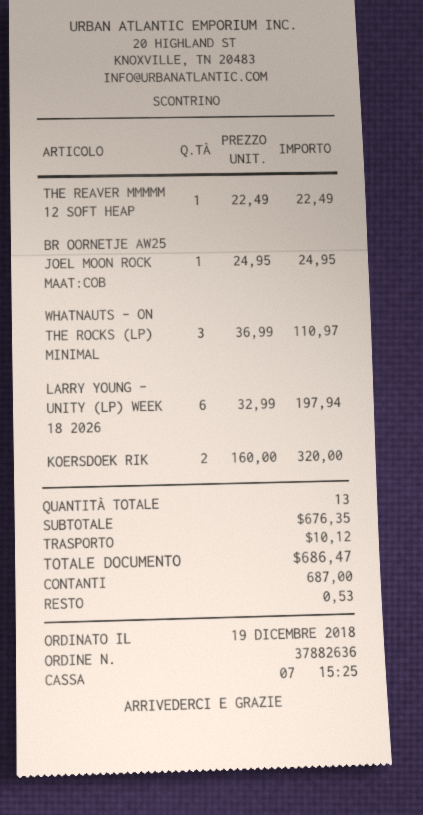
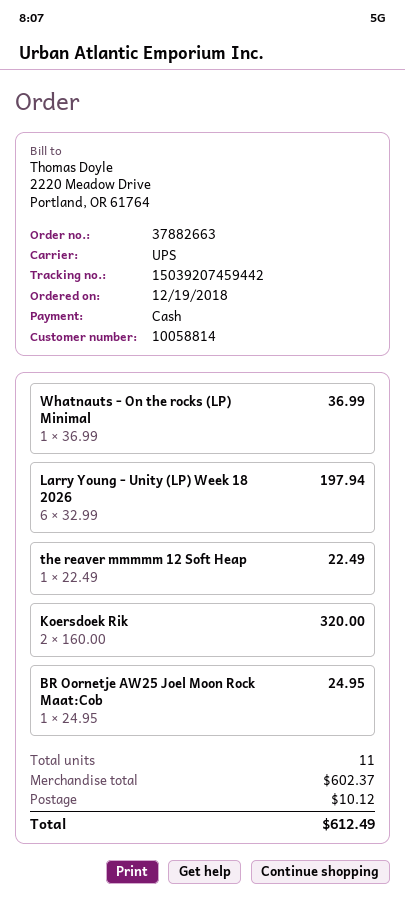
order number: 37882636 -> 37882663
WHATNAUTS - ON THE ROCKS (LP) MINIMAL: 3 x 36.99 = 110.97 -> 1 x 36.99 = 36.99
total quantity: 13 -> 11
subtotal: 676.35 -> 602.37
total: 686.47 -> 612.49

